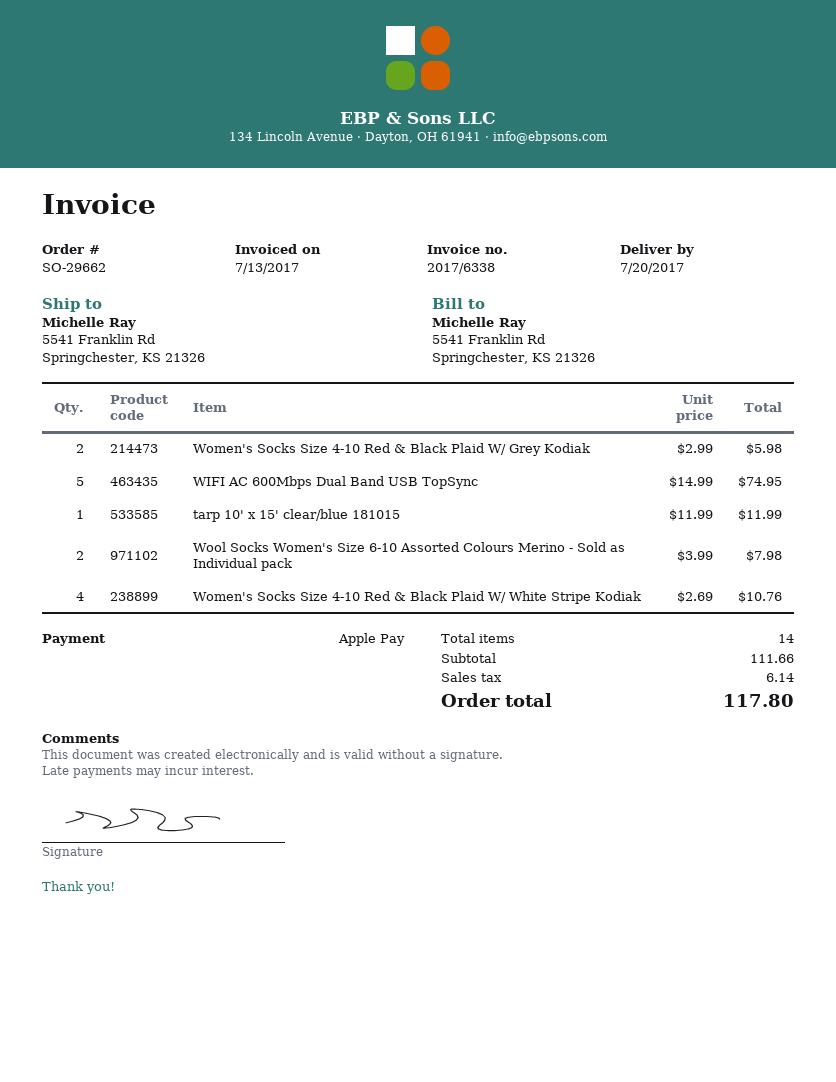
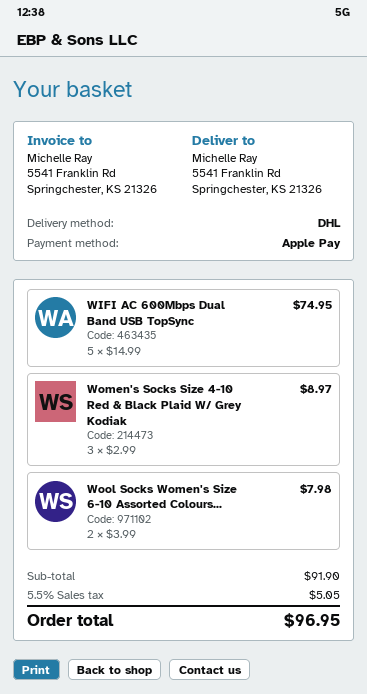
Women's Socks Size 4-10 Red & Black Plaid W/ Grey Kodiak: 2 x 2.99 = 5.98 -> 3 x 2.99 = 8.97
tarp 10' x 15' clear/blue 181015: 1 x 11.99 = 11.99 -> none
Women's Socks Size 4-10 Red & Black Plaid W/ White Stripe Kodiak: 4 x 2.69 = 10.76 -> none
subtotal: 111.66 -> 91.90
tax: 6.14 -> 5.05
total: 117.80 -> 96.95

